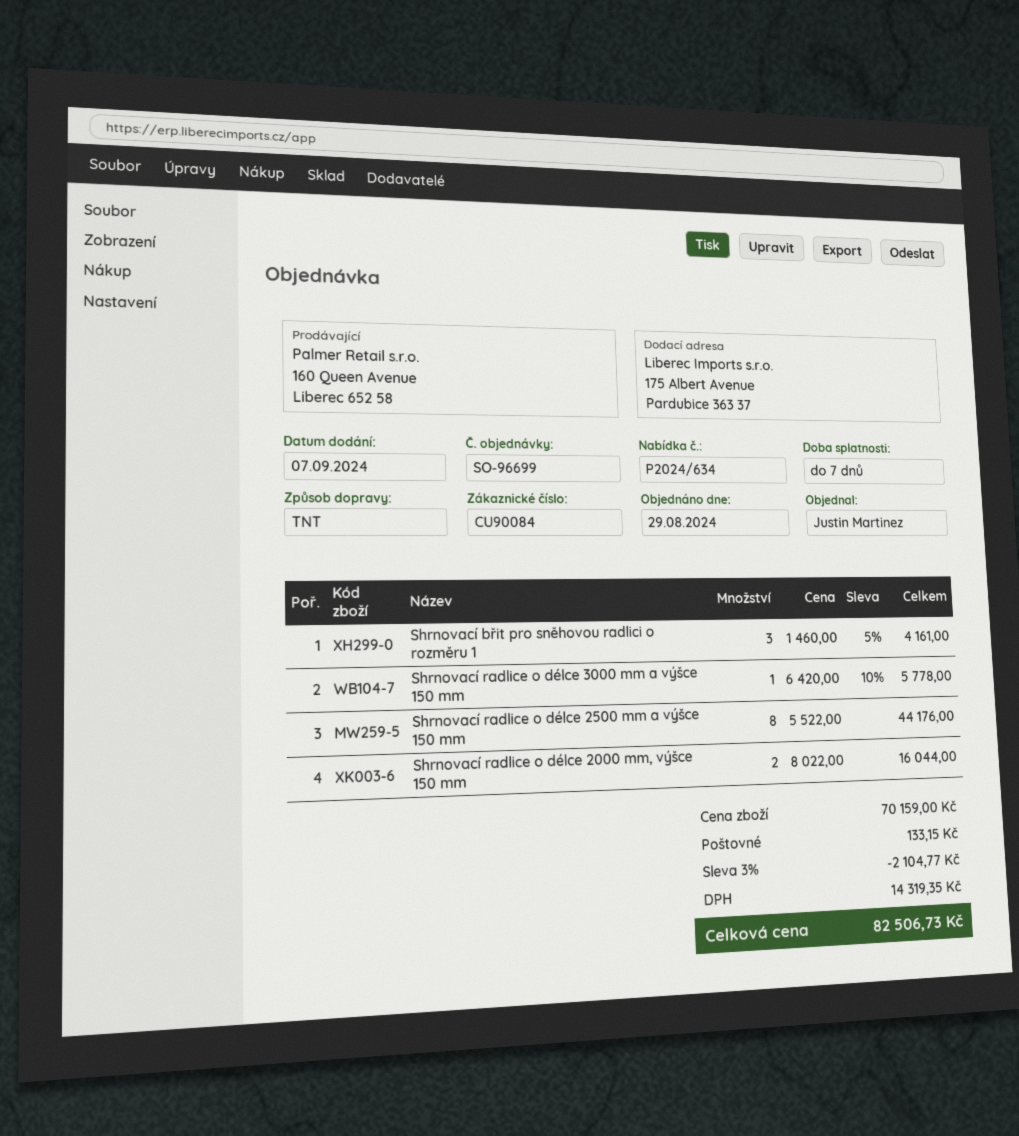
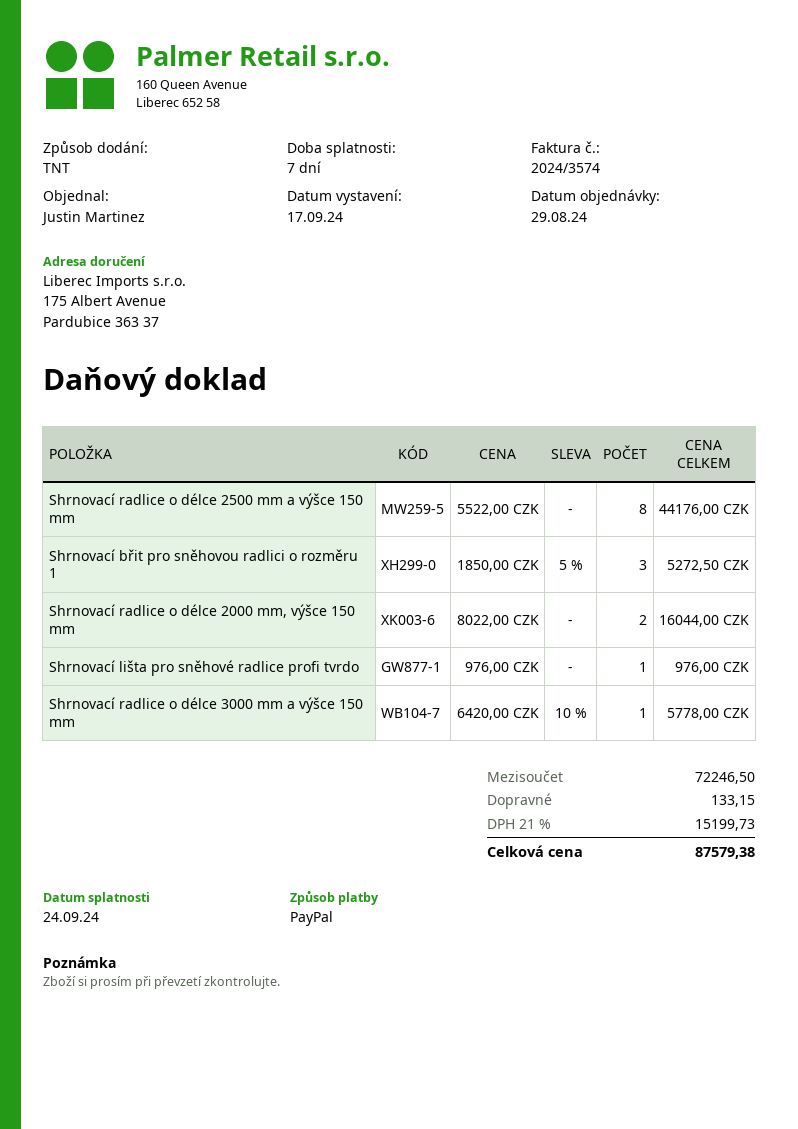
Shrnovací břit pro sněhovou radlici o rozměru 1: 3 x 1460.00 - 5% = 4161.00 -> 3 x 1850.00 - 5% = 5272.50
Shrnovací lišta pro sněhové radlice profi tvrdo: none -> 1 x 976.00 = 976.00
subtotal: 70159.00 -> 72246.50
discount: 3% = 2104.77 -> none
tax: 14319.35 -> 15199.73
total: 82506.73 -> 87579.38

